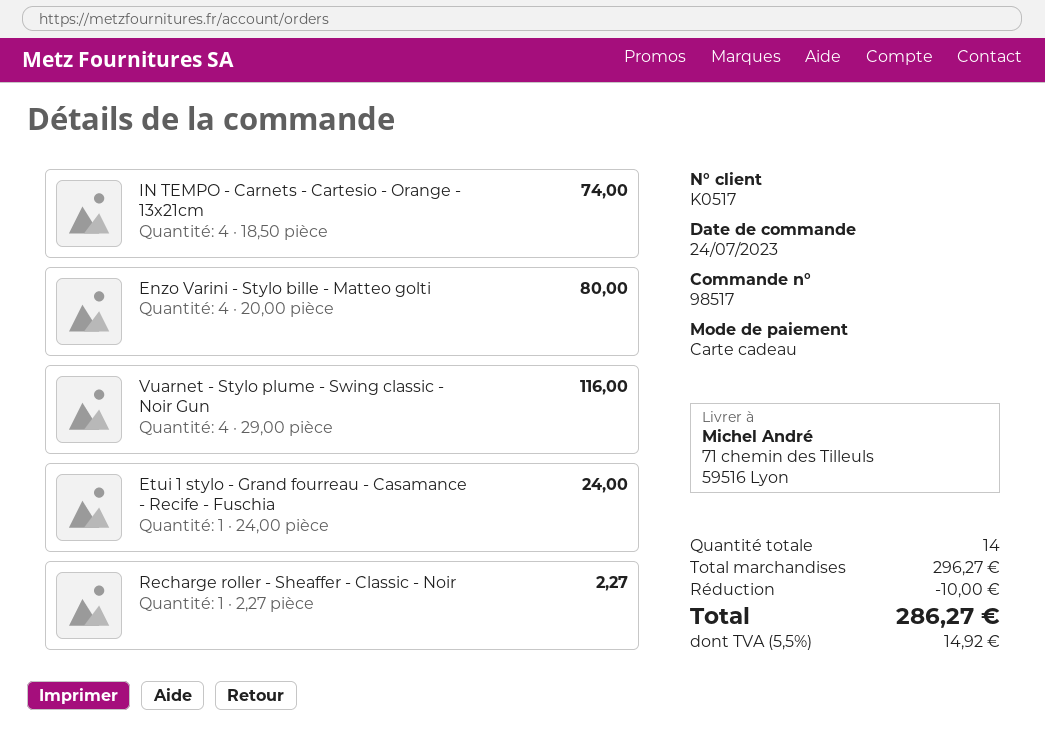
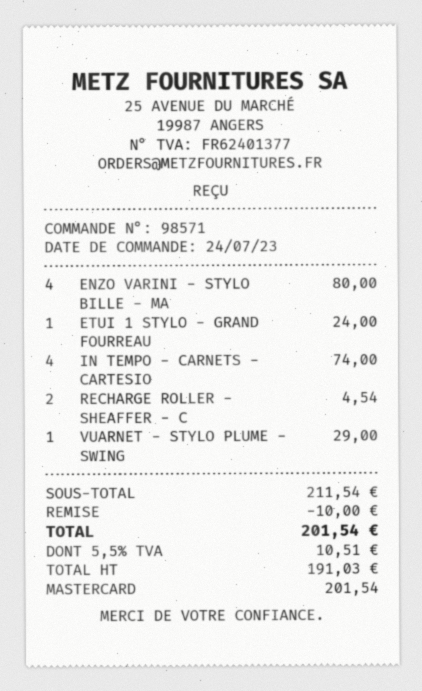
order number: 98517 -> 98571
payment method: gift card -> Mastercard
Vuarnet - Stylo plume - Swing classic - Noir Gun: 4 for 116.00 -> 1 for 29.00
Recharge roller - Sheaffer - Classic - Noir: 1 for 2.27 -> 2 for 4.54
subtotal: 296.27 -> 211.54
tax: 5.5% = 14.92 -> 5.5% = 10.51
total: 286.27 -> 201.54

